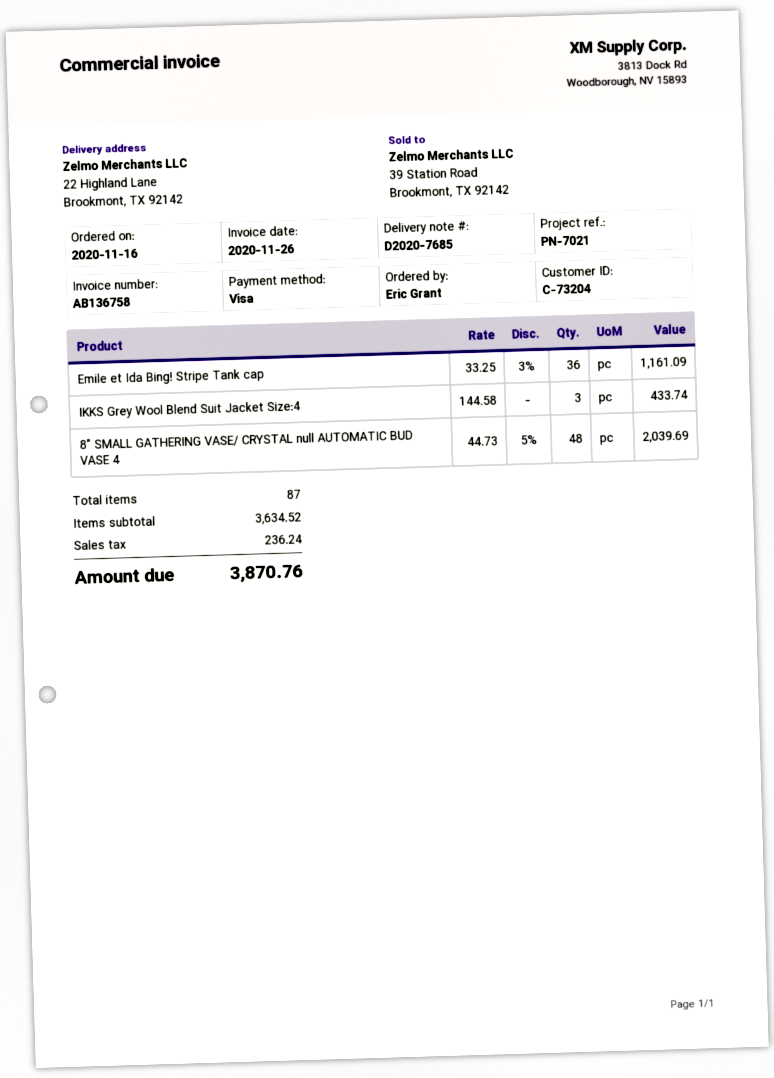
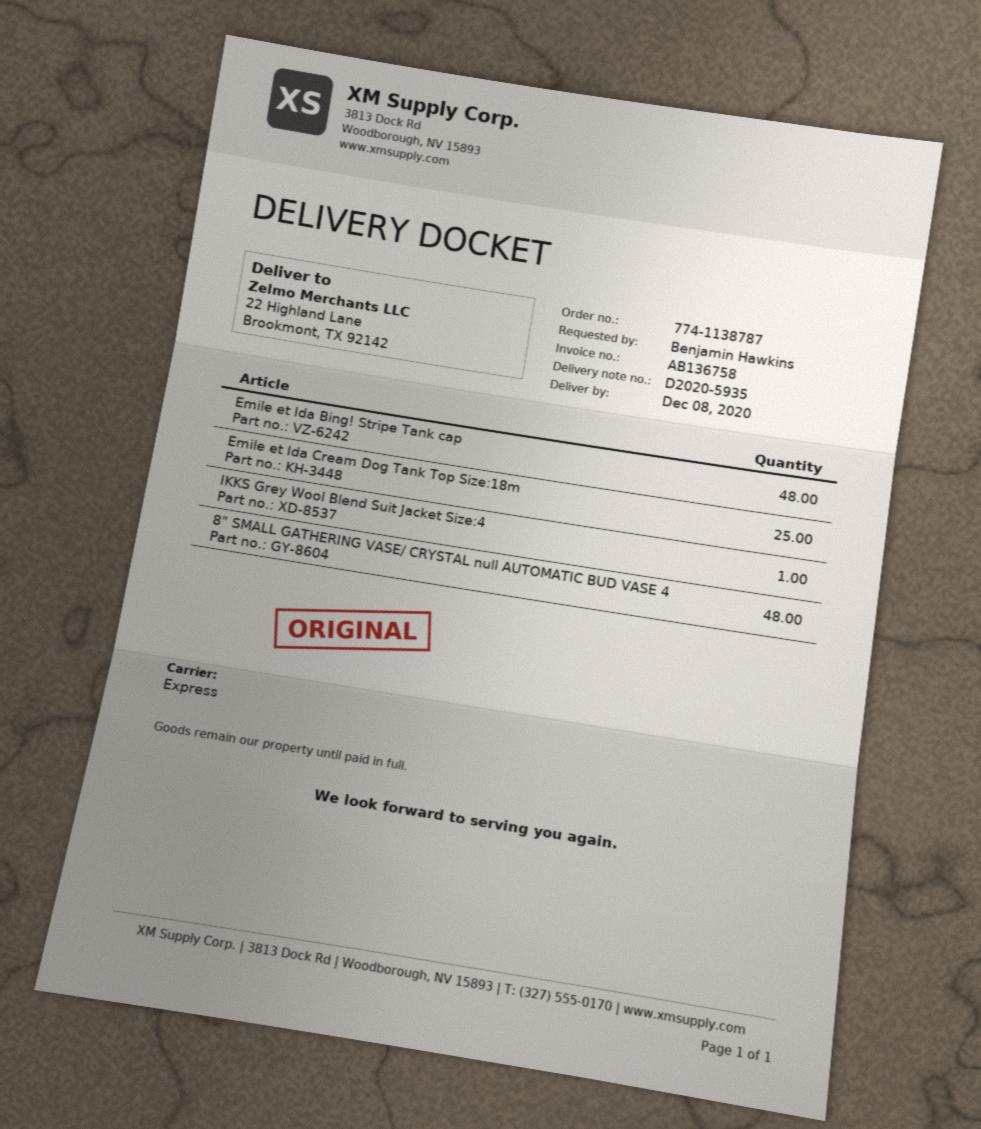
delivery note number: D2020-7685 -> D2020-5935
ordered by: Eric Grant -> Benjamin Hawkins
Emile et Ida Bing! Stripe Tank cap: 36 -> 48
IKKS Grey Wool Blend Suit Jacket Size:4: 3 -> 1
Emile et Ida Cream Dog Tank Top Size:18m: none -> 25

